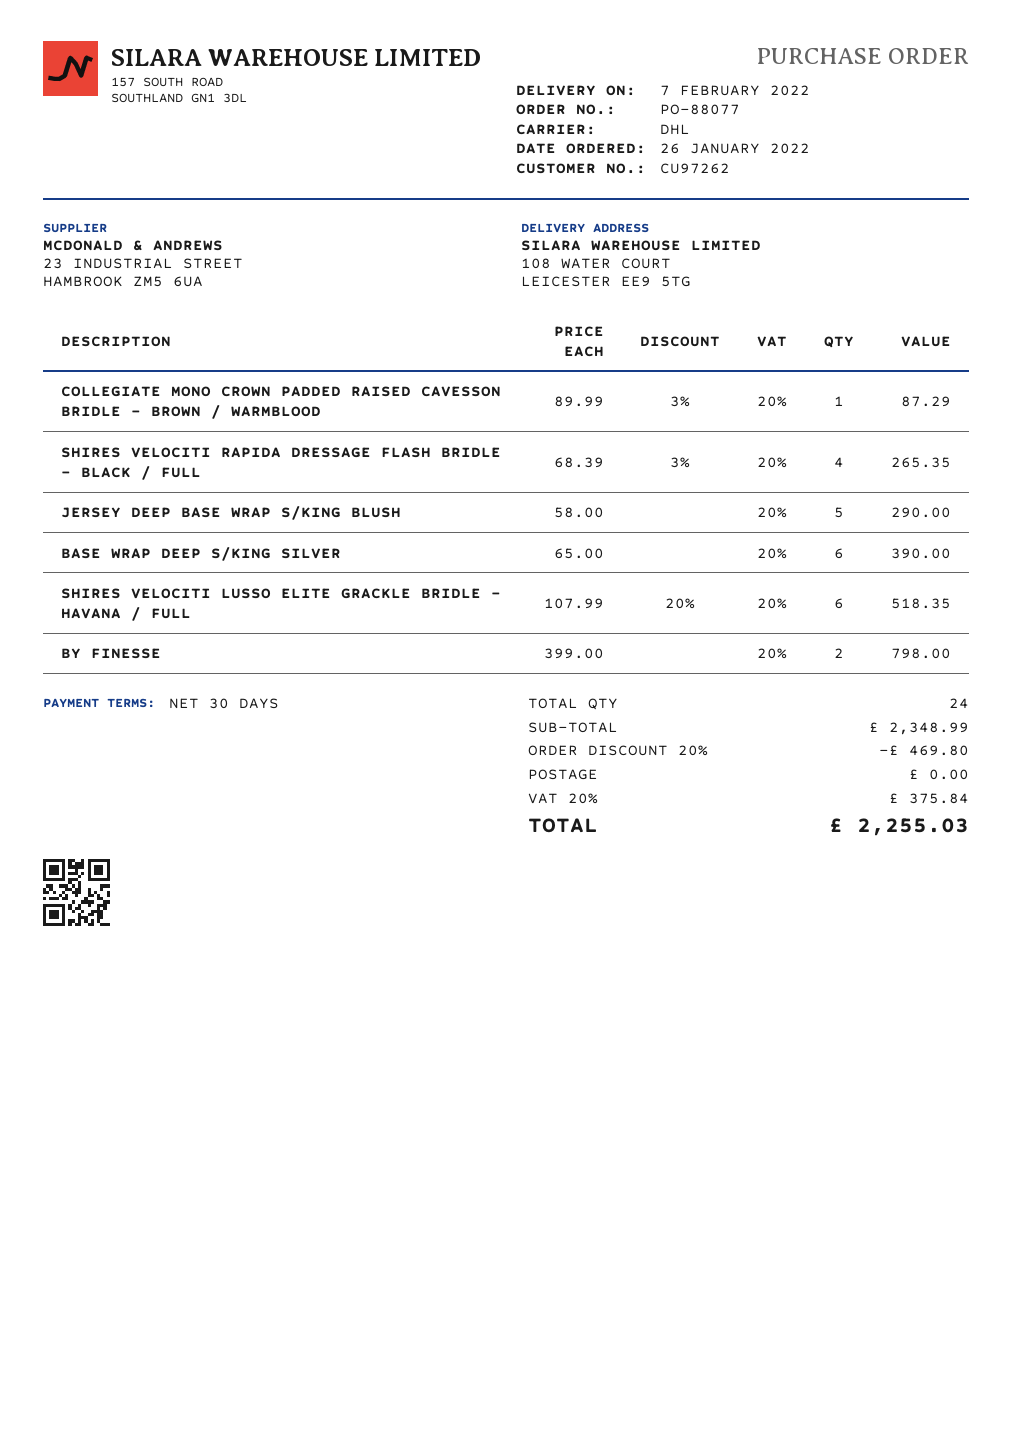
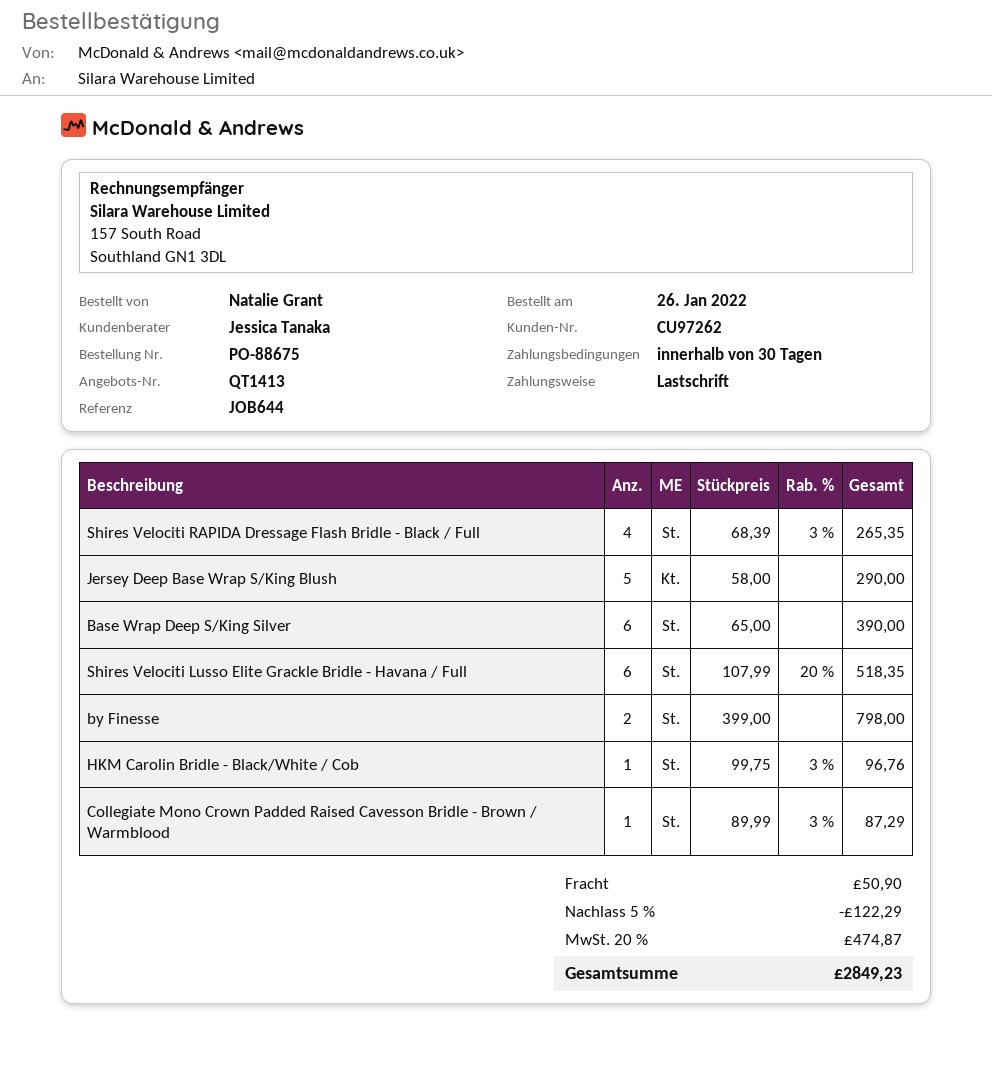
order number: PO-88077 -> PO-88675
HKM Carolin Bridle - Black/White / Cob: none -> 1 x 99.75 - 3% = 96.76
discount: 20% = 469.80 -> 5% = 122.29
shipping: 0.00 -> 50.90
tax: 20% = 375.84 -> 20% = 474.87
total: 2255.03 -> 2849.23

